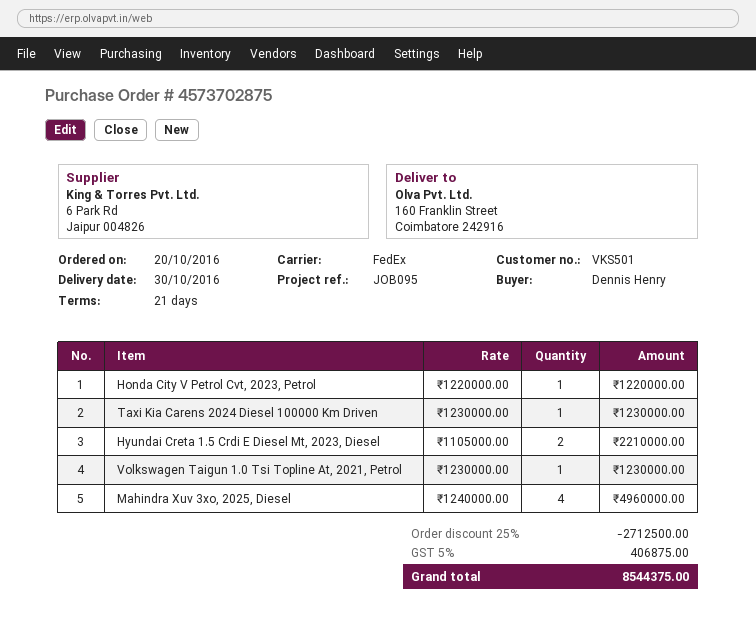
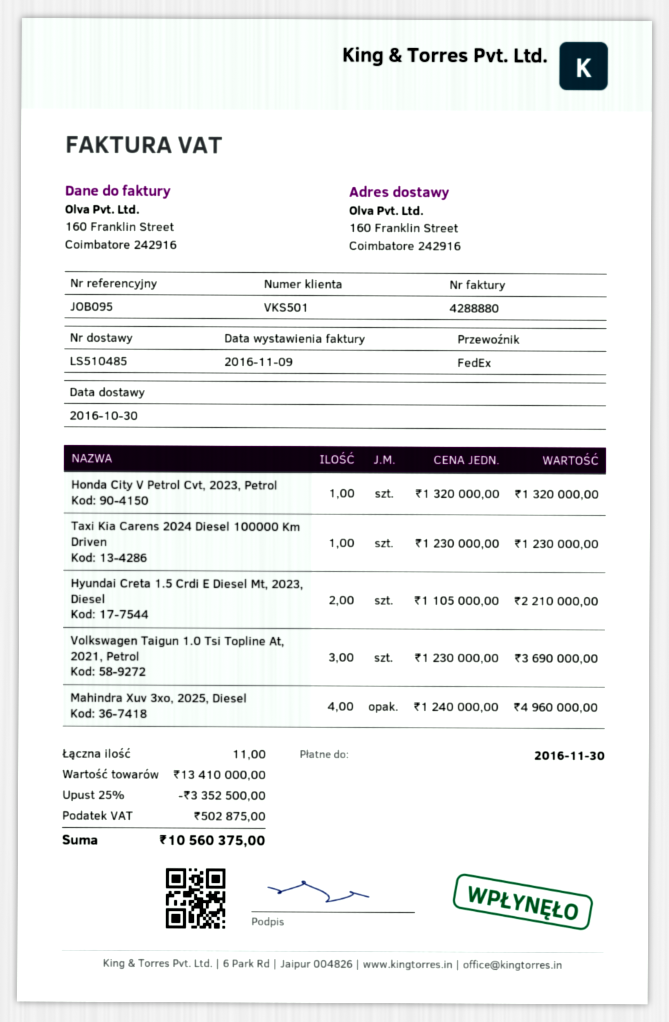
Honda City V Petrol Cvt, 2023, Petrol: 1 x 1220000.00 = 1220000.00 -> 1 x 1320000.00 = 1320000.00
Volkswagen Taigun 1.0 Tsi Topline At, 2021, Petrol: 1 x 1230000.00 = 1230000.00 -> 3 x 1230000.00 = 3690000.00
discount: 25% = 2712500.00 -> 25% = 3352500.00
tax: 406875.00 -> 502875.00
total: 8544375.00 -> 10560375.00

